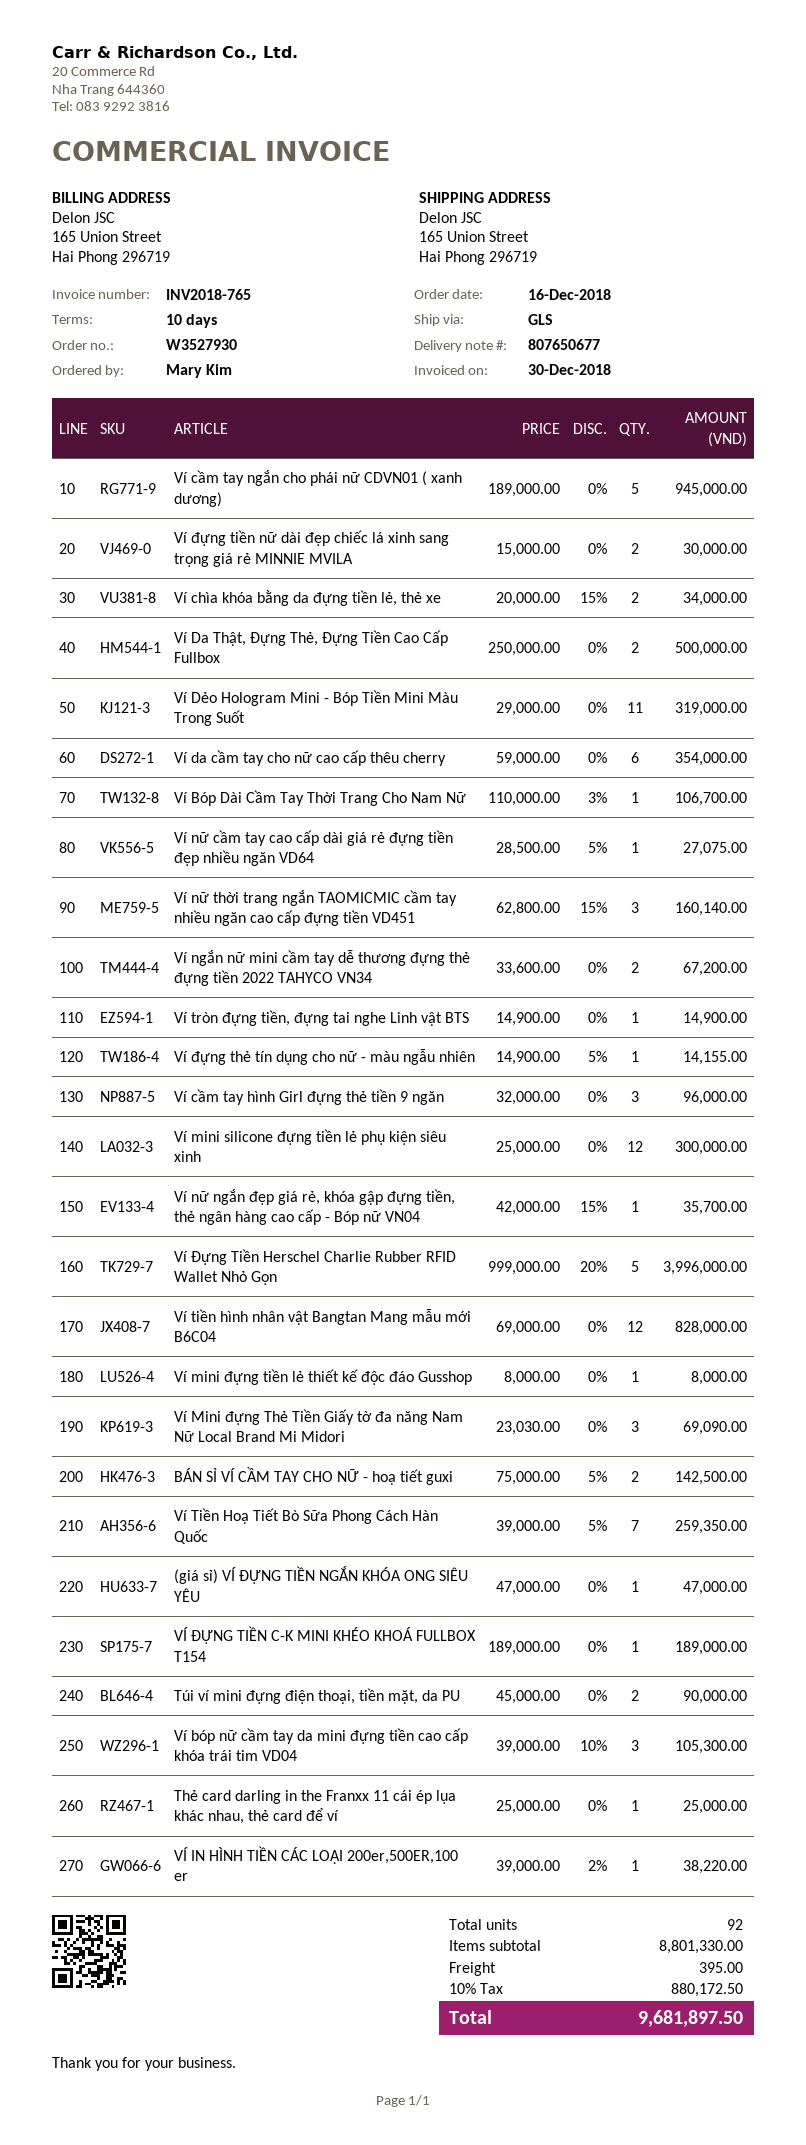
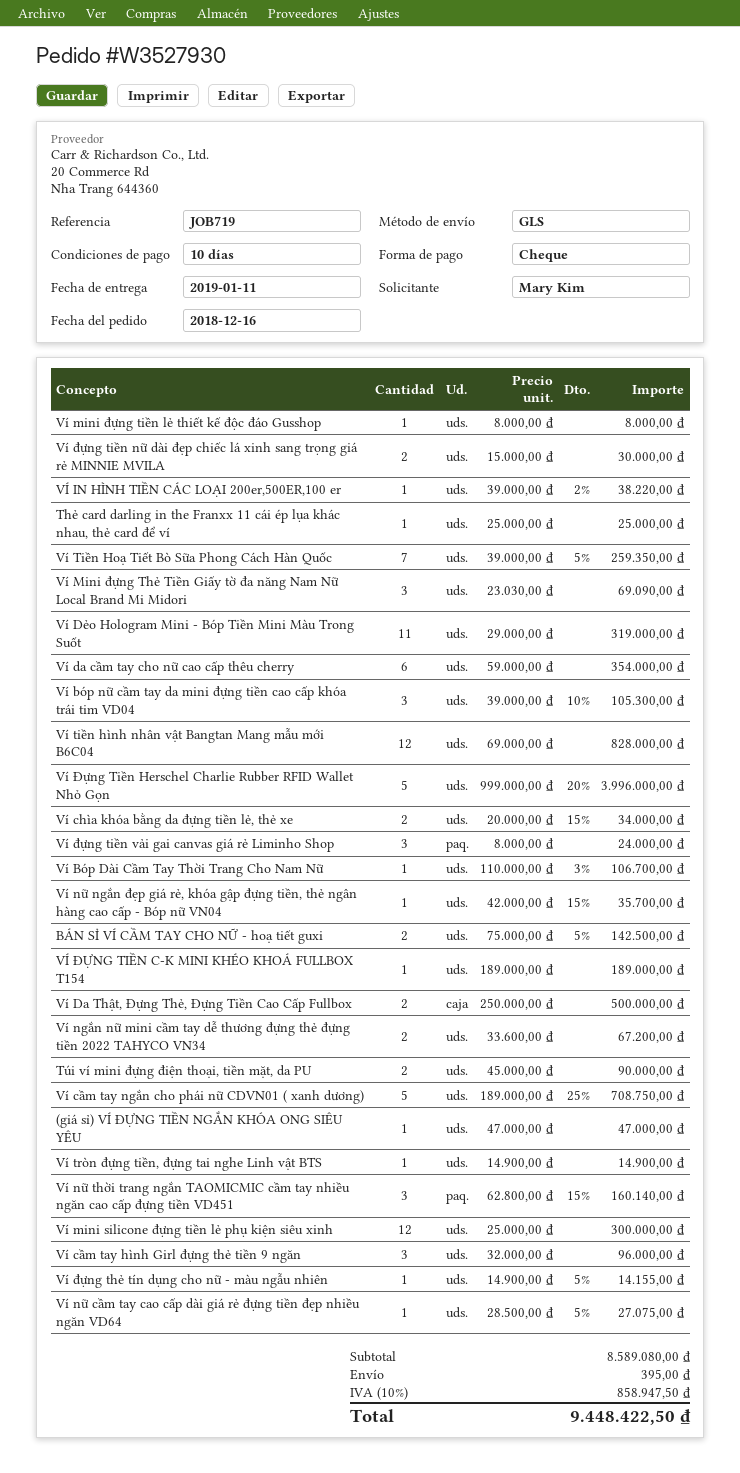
Ví cầm tay ngắn cho phái nữ CDVN01 ( xanh dương): 5 x 189000.00 = 945000.00 -> 5 x 189000.00 - 25% = 708750.00
Ví đựng tiền vải gai canvas giá rẻ Liminho Shop: none -> 3 x 8000.00 = 24000.00
subtotal: 8801330.00 -> 8589080.00
tax: 10% = 880172.50 -> 10% = 858947.50
total: 9681897.50 -> 9448422.50

